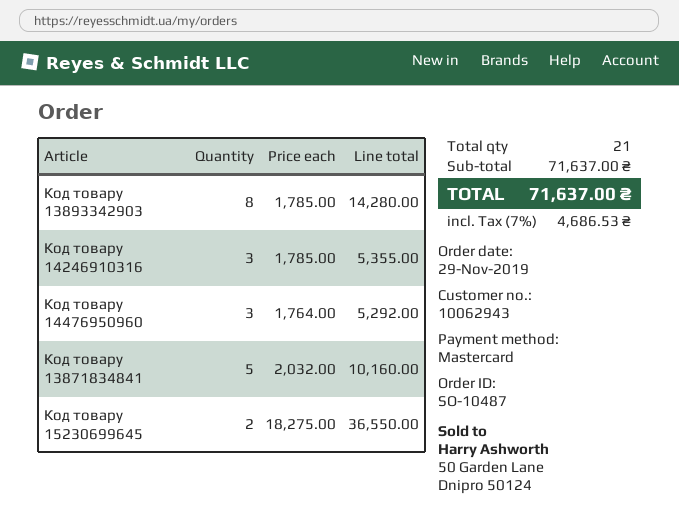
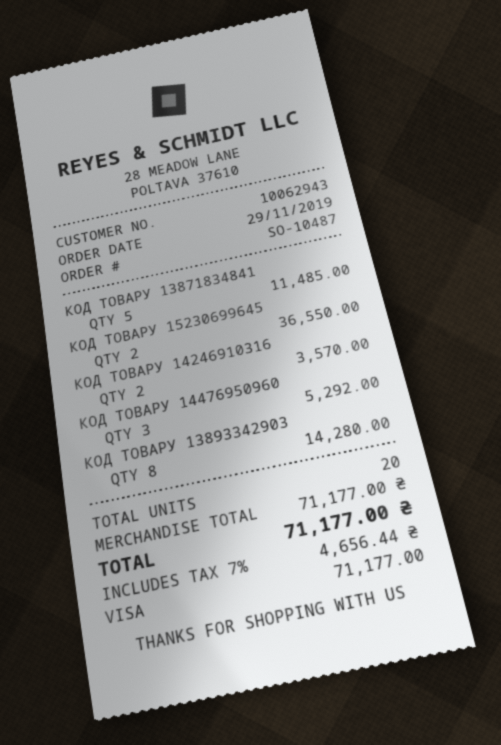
payment method: Mastercard -> Visa
Код товару 14246910316: 3 for 5355.00 -> 2 for 3570.00
Код товару 13871834841: 5 for 10160.00 -> 5 for 11485.00
total quantity: 21 -> 20
subtotal: 71637.00 -> 71177.00
tax: 7% = 4686.53 -> 7% = 4656.44
total: 71637.00 -> 71177.00

